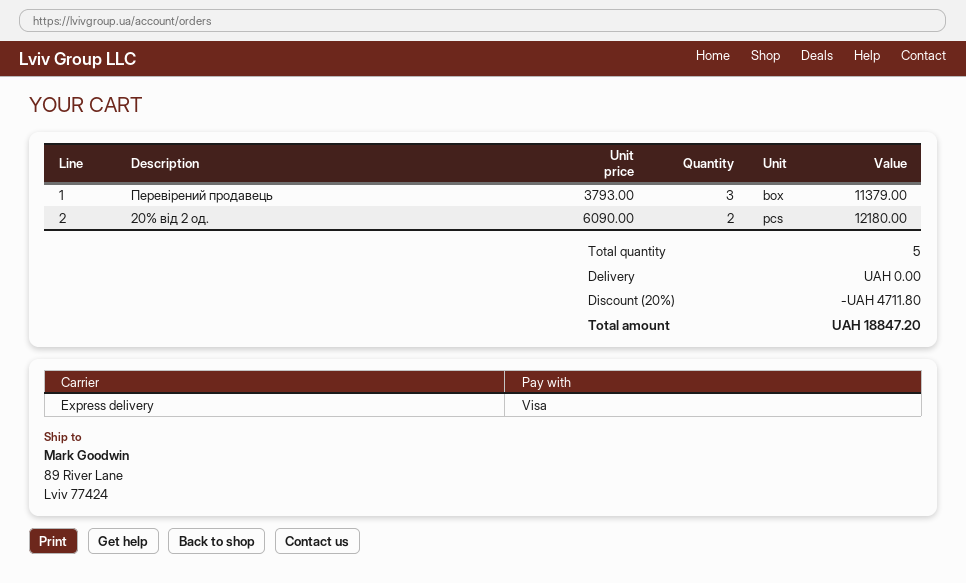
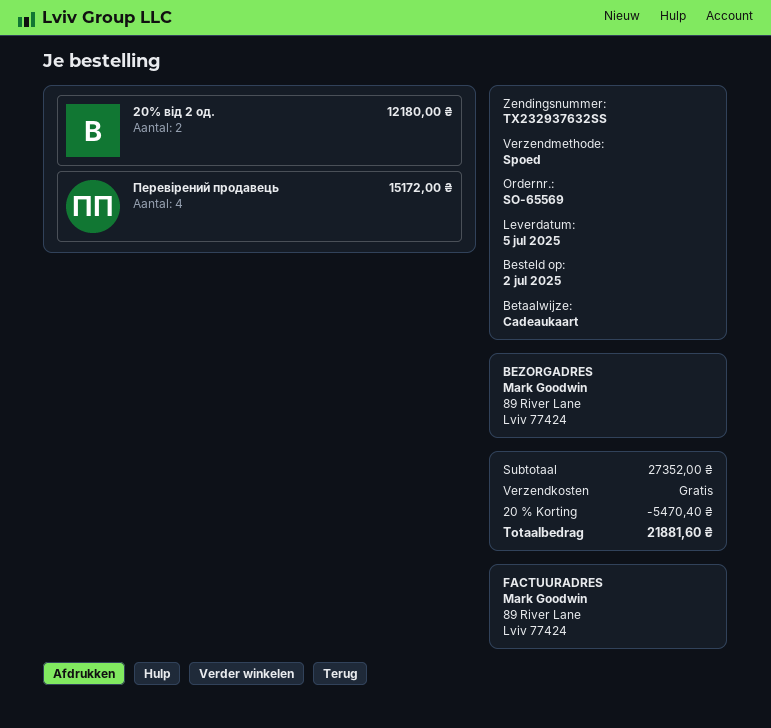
payment method: Visa -> gift card
Перевірений продавець: 3 for 11379.00 -> 4 for 15172.00
discount: 20% = 4711.80 -> 20% = 5470.40
total: 18847.20 -> 21881.60

